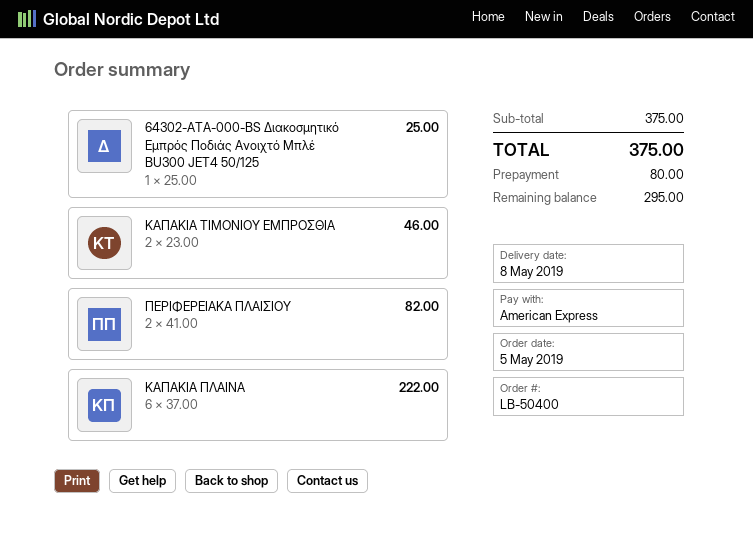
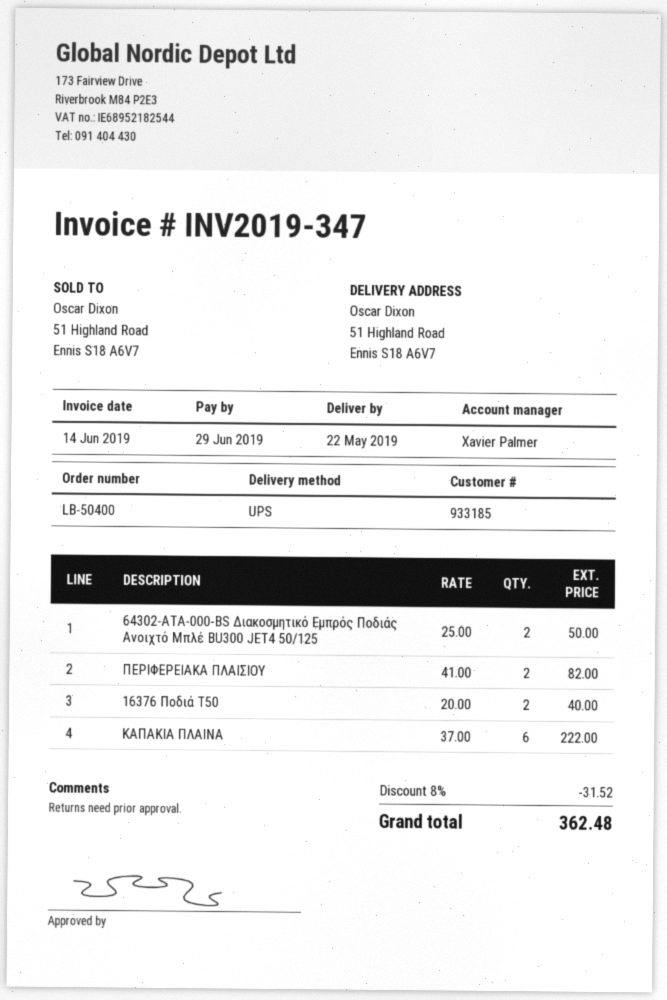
delivery date: 2019-05-08 -> 2019-05-22
64302-ATA-000-BS Διακοσμητικό Εμπρός Ποδιάς Ανοιχτό Μπλέ BU300 JET4 50/125: 1 x 25.00 = 25.00 -> 2 x 25.00 = 50.00
ΚΑΠΑΚΙΑ ΤΙΜΟΝΙΟΥ ΕΜΠΡΟΣΘΙΑ: 2 x 23.00 = 46.00 -> none
16376 Ποδιά T50: none -> 2 x 20.00 = 40.00
discount: none -> 8% = 31.52
total: 375.00 -> 362.48

